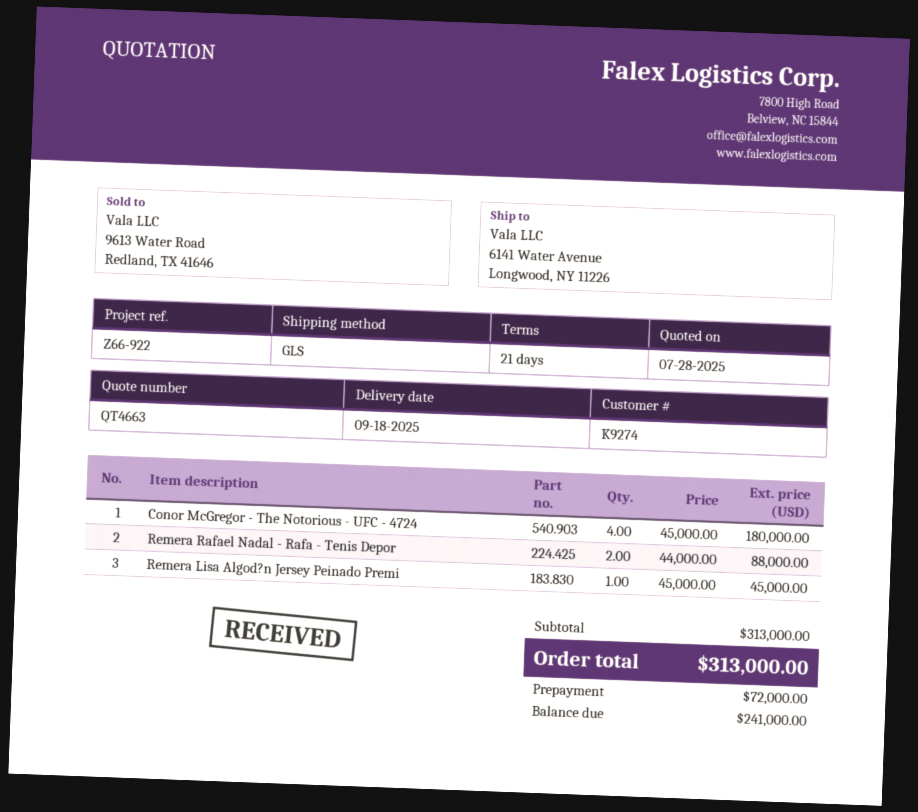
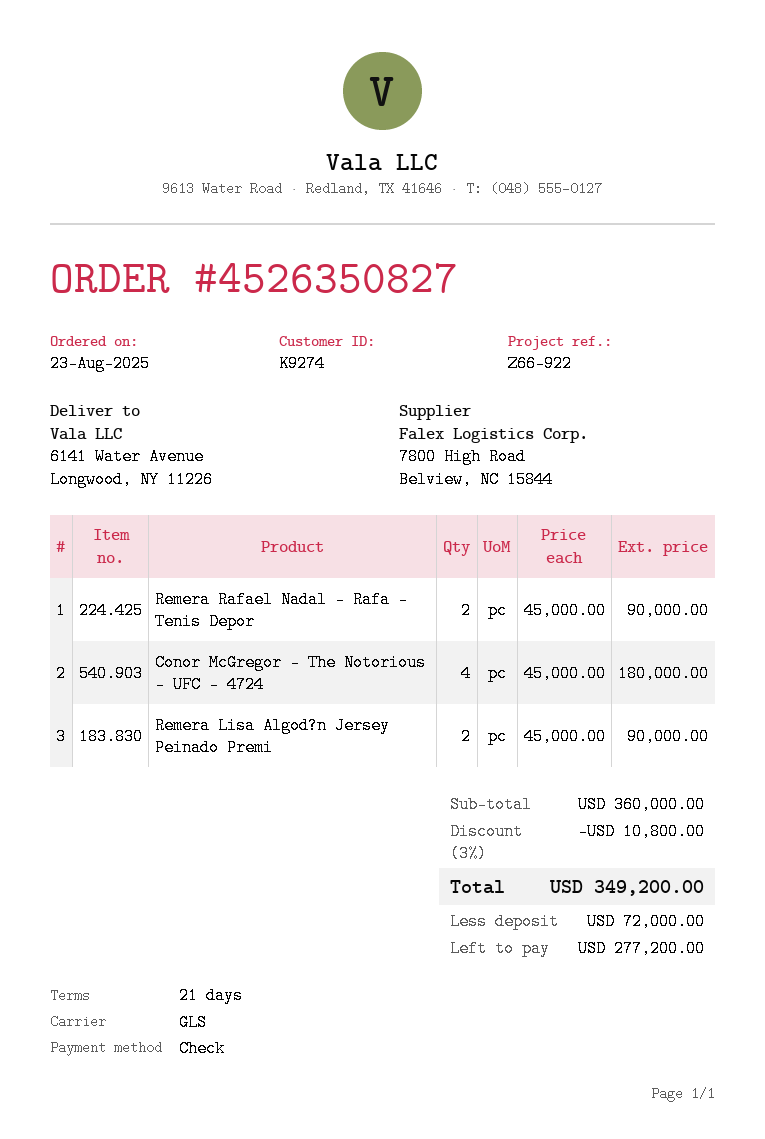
Remera Rafael Nadal - Rafa - Tenis Depor: 2 x 44000.00 = 88000.00 -> 2 x 45000.00 = 90000.00
Remera Lisa Algod?n Jersey Peinado Premi: 1 x 45000.00 = 45000.00 -> 2 x 45000.00 = 90000.00
subtotal: 313000.00 -> 360000.00
discount: none -> 3% = 10800.00
total: 313000.00 -> 349200.00
balance: 241000.00 -> 277200.00

